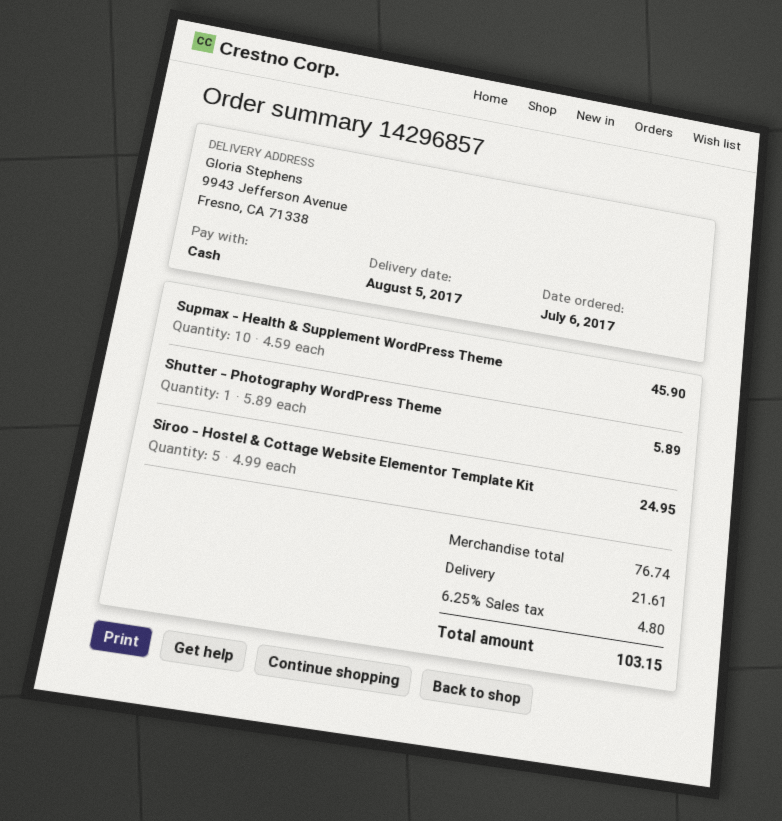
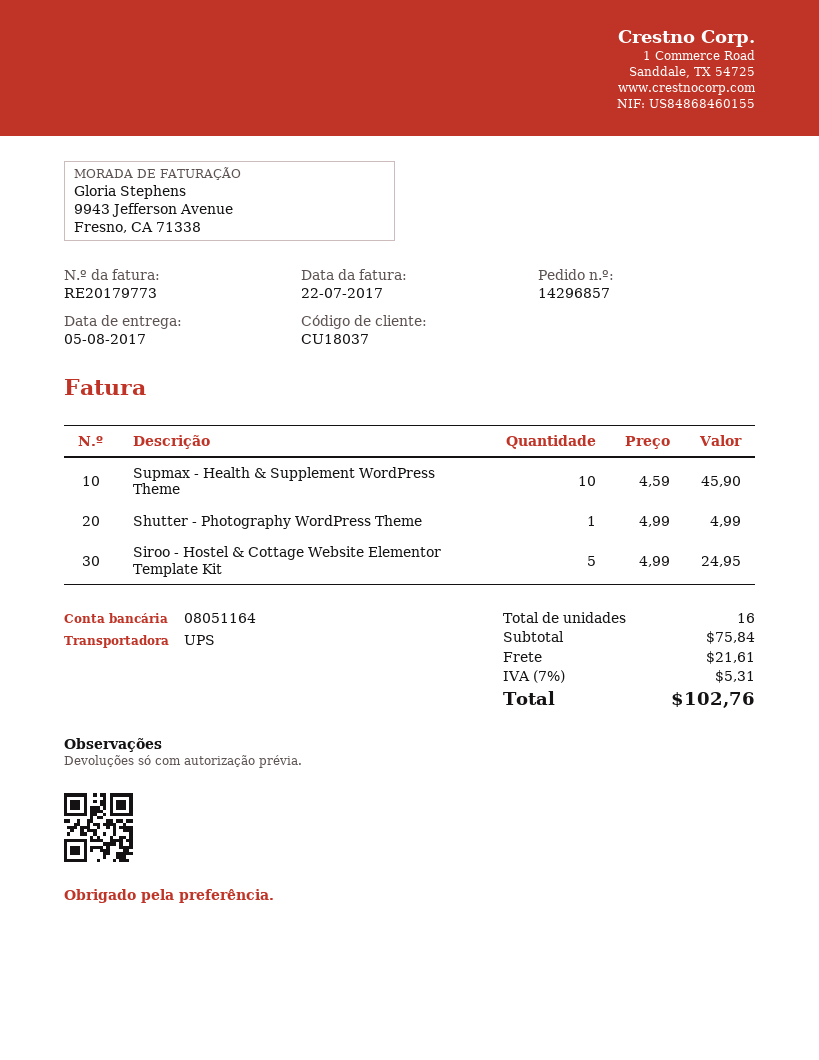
Shutter - Photography WordPress Theme: 1 x 5.89 = 5.89 -> 1 x 4.99 = 4.99
subtotal: 76.74 -> 75.84
tax: 6.25% = 4.80 -> 7% = 5.31
total: 103.15 -> 102.76

